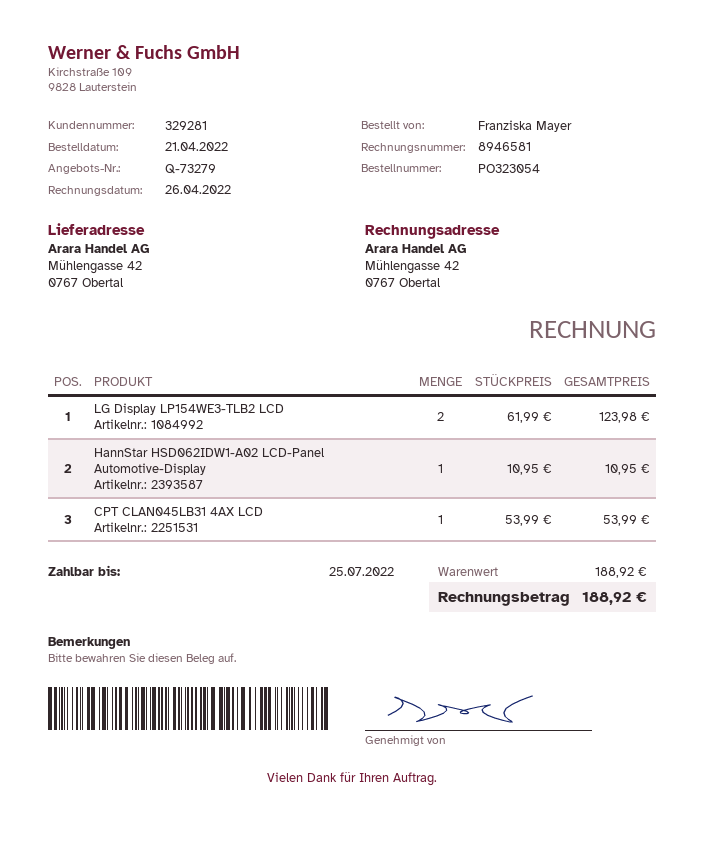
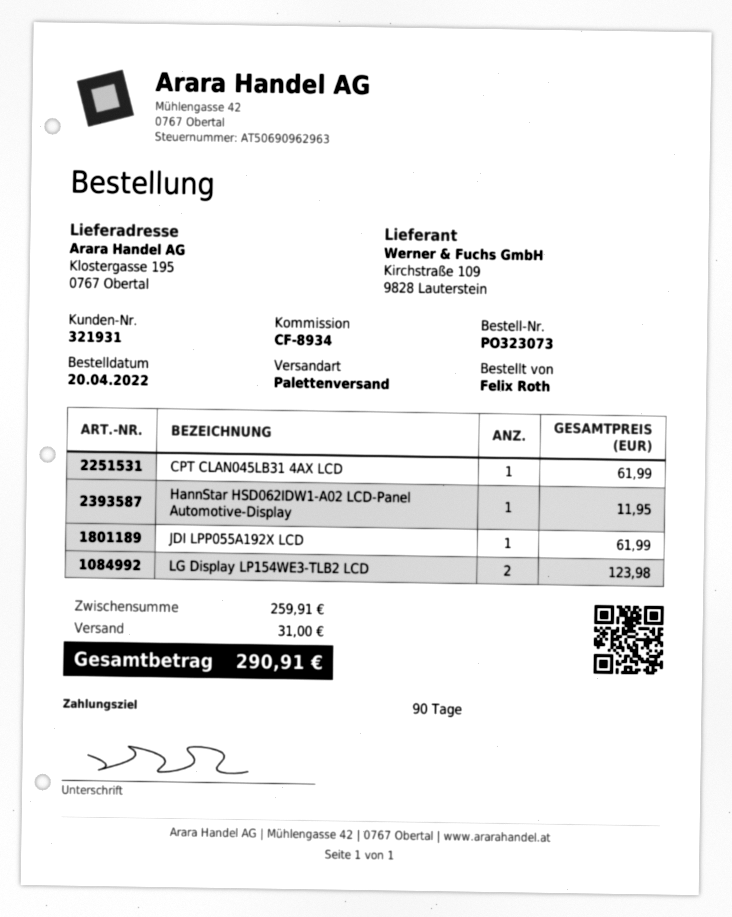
order number: PO323054 -> PO323073
order date: 2022-04-21 -> 2022-04-20
customer number: 329281 -> 321931
ordered by: Franziska Mayer -> Felix Roth
ship to: Mühlengasse 42, 0767 Obertal -> Klostergasse 195, 0767 Obertal
HannStar HSD062IDW1-A02 LCD-Panel Automotive-Display: 1 for 10.95 -> 1 for 11.95
CPT CLAN045LB31 4AX LCD: 1 for 53.99 -> 1 for 61.99
JDI LPP055A192X LCD: none -> 1 for 61.99
subtotal: 188.92 -> 259.91
shipping: none -> 31.00
total: 188.92 -> 290.91

